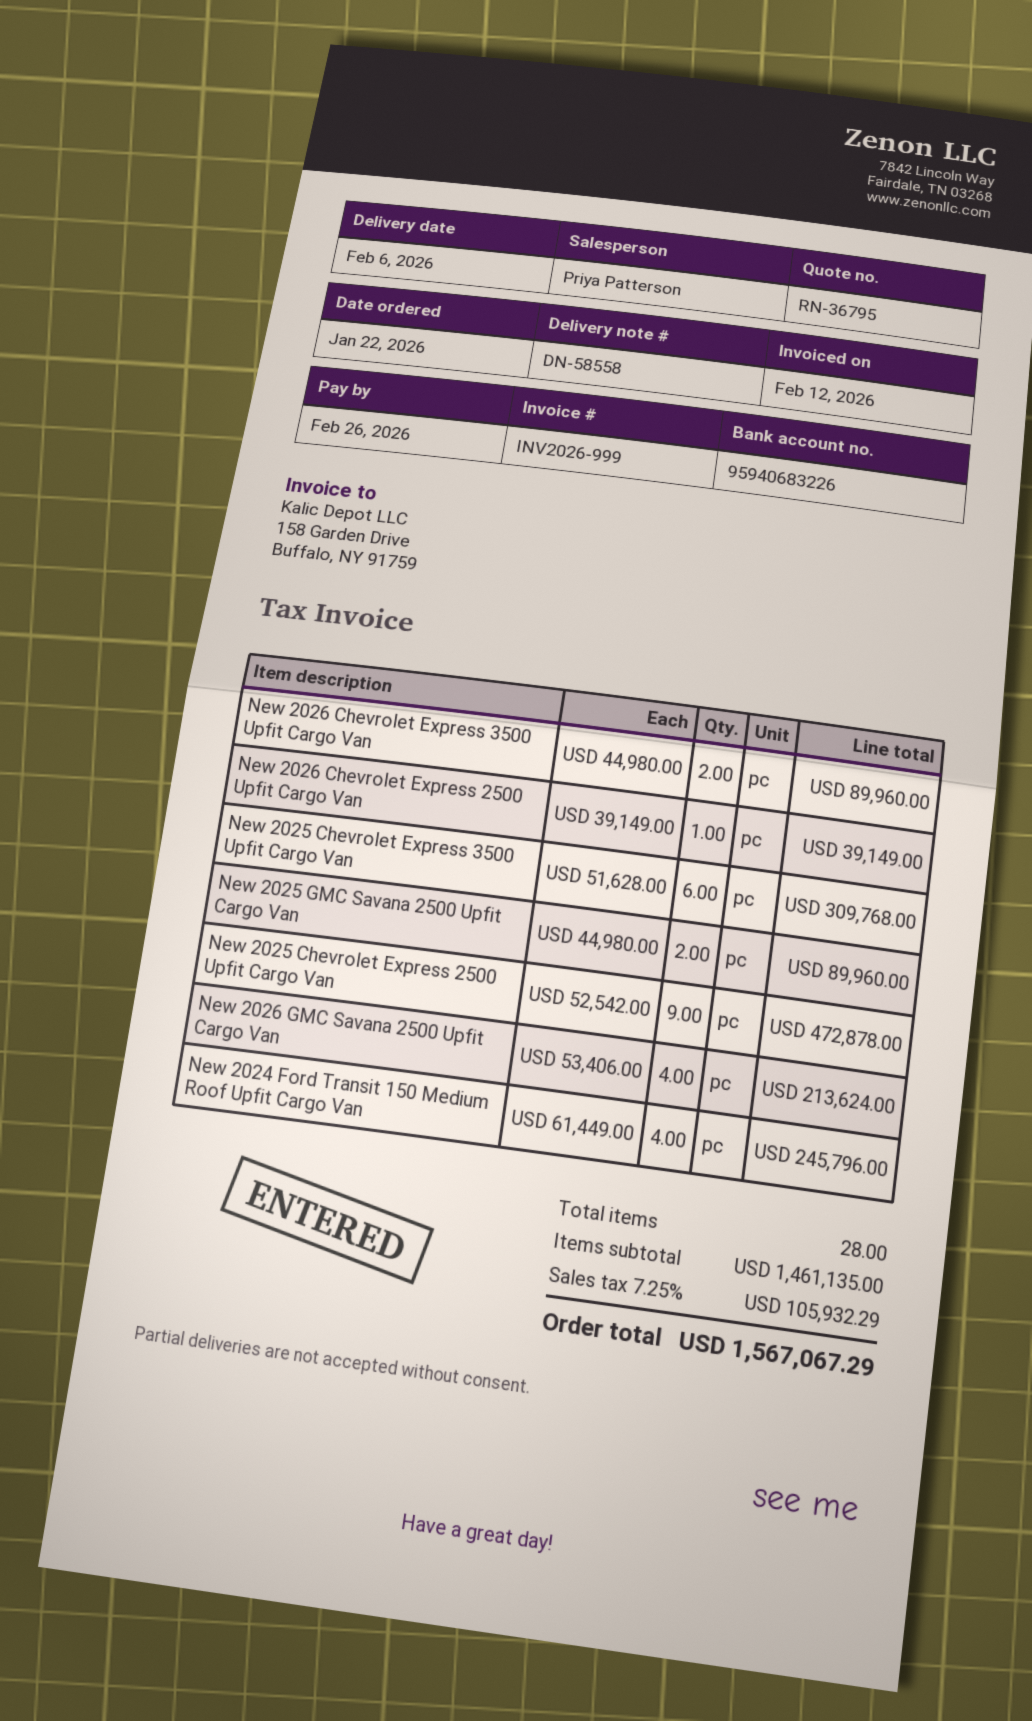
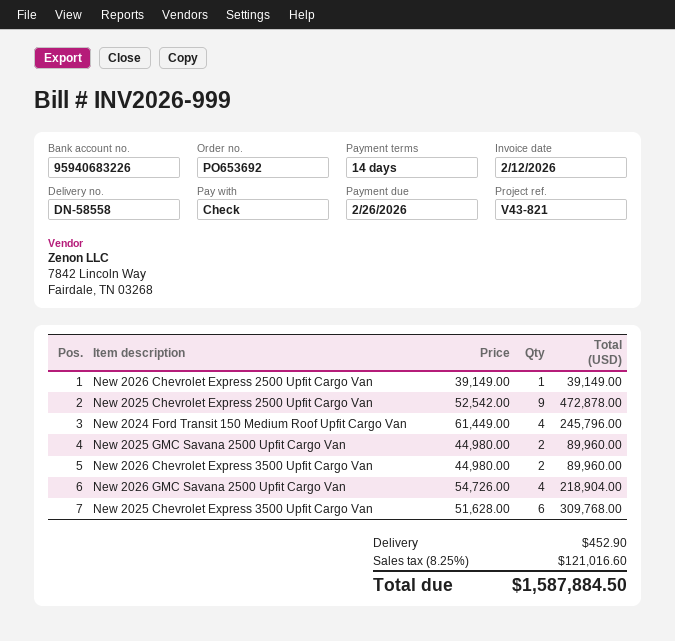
New 2026 GMC Savana 2500 Upfit Cargo Van: 4 x 53406.00 = 213624.00 -> 4 x 54726.00 = 218904.00
shipping: none -> 452.90
tax: 7.25% = 105932.29 -> 8.25% = 121016.60
total: 1567067.29 -> 1587884.50

